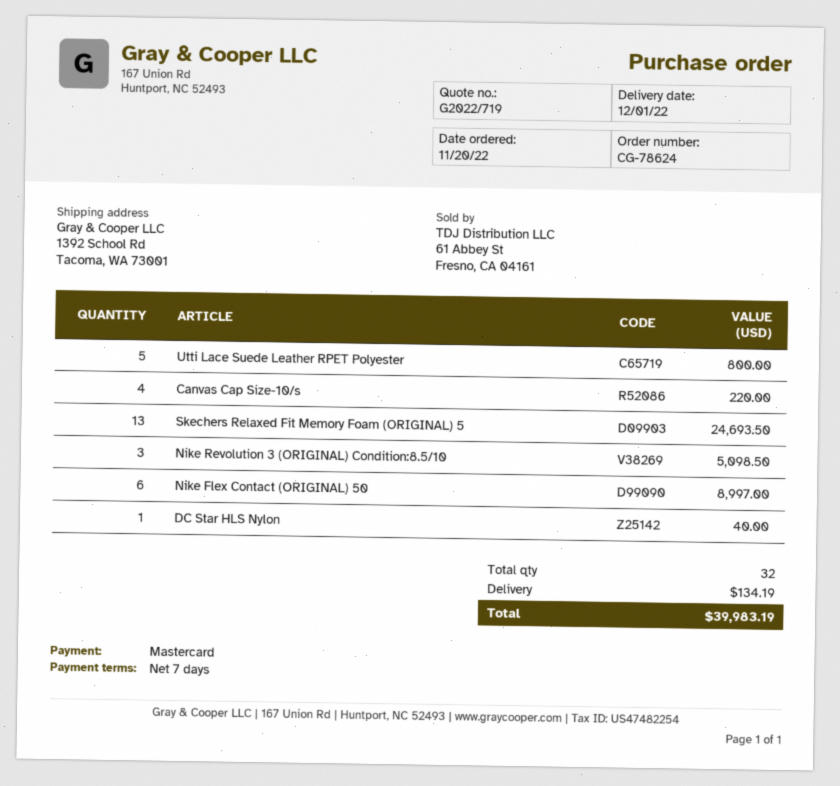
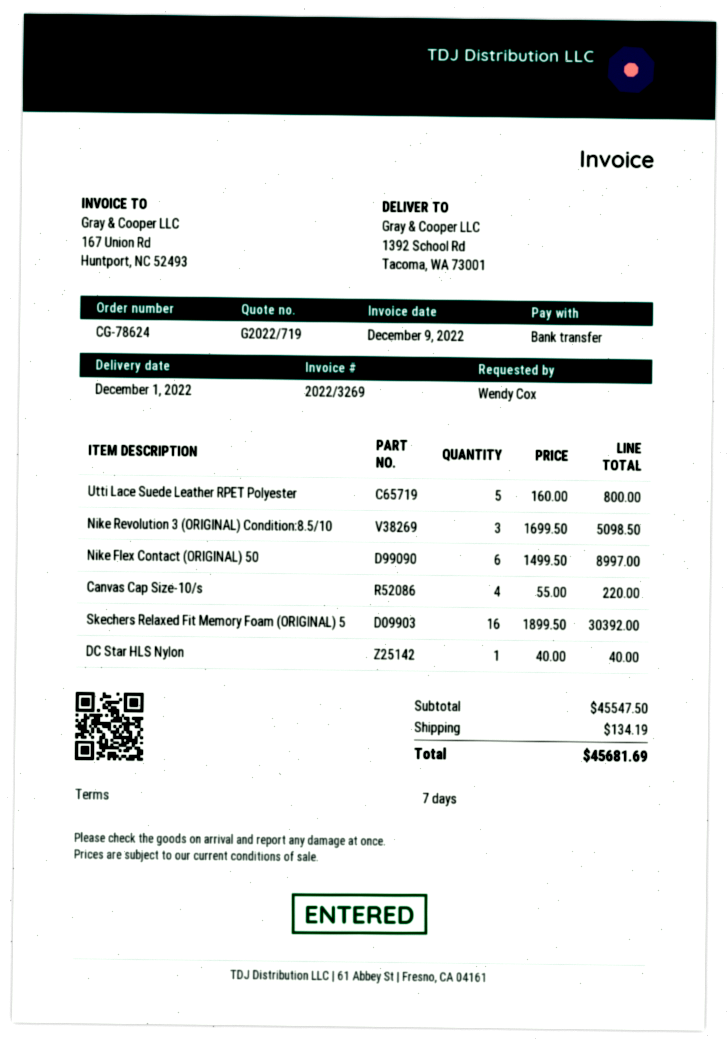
payment method: Mastercard -> bank transfer
Skechers Relaxed Fit Memory Foam (ORIGINAL) 5: 13 for 24693.50 -> 16 for 30392.00
total: 39983.19 -> 45681.69

